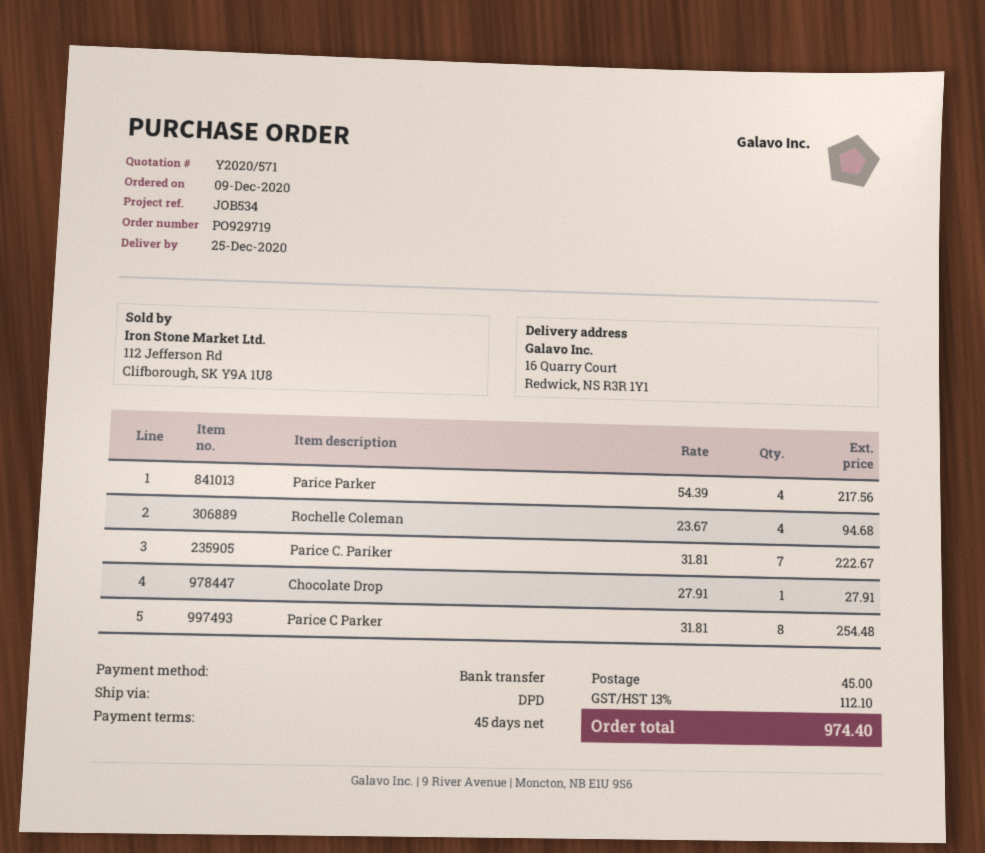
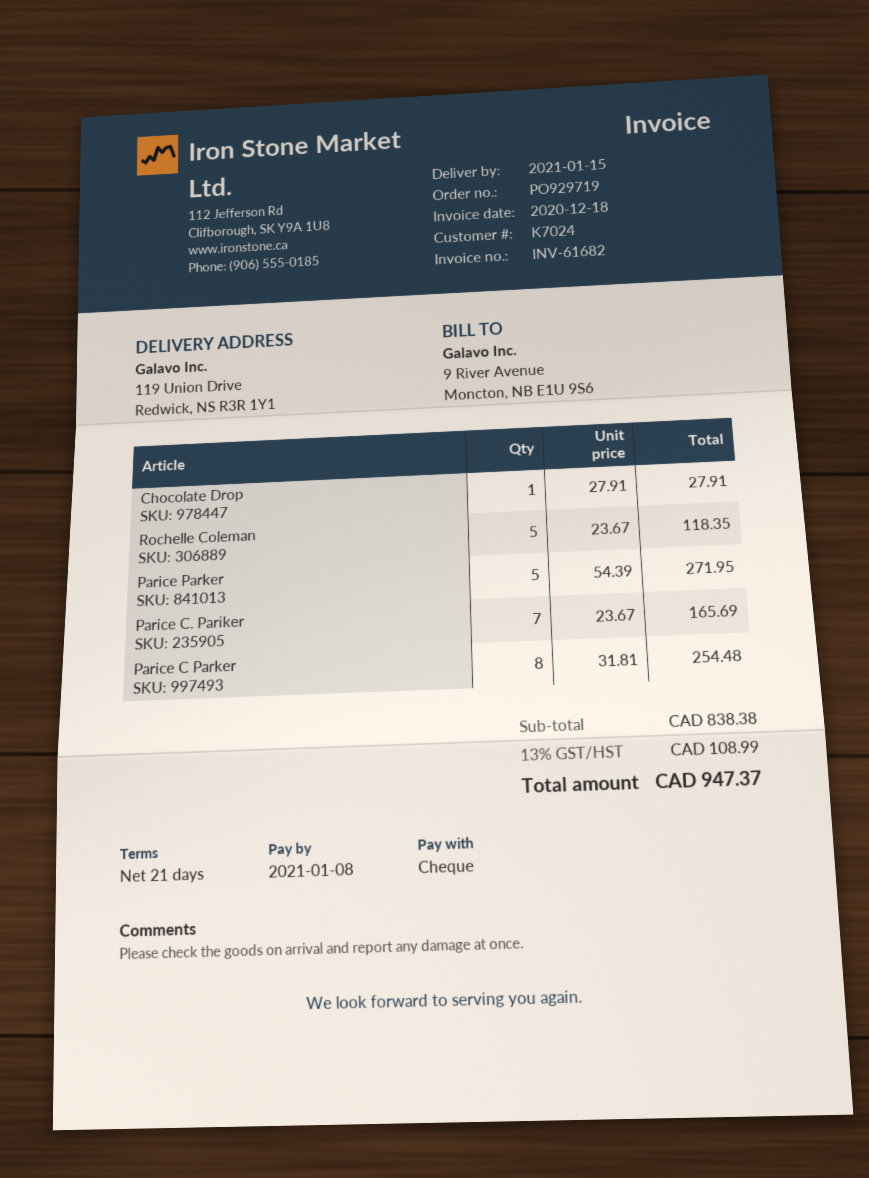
delivery date: 2020-12-25 -> 2021-01-15
payment terms: 45 days -> 21 days
payment method: bank transfer -> cheque
ship to: 16 Quarry Court, Redwick, NS R3R 1Y1 -> 119 Union Drive, Redwick, NS R3R 1Y1
Parice Parker: 4 x 54.39 = 217.56 -> 5 x 54.39 = 271.95
Rochelle Coleman: 4 x 23.67 = 94.68 -> 5 x 23.67 = 118.35
Parice C. Pariker: 7 x 31.81 = 222.67 -> 7 x 23.67 = 165.69
shipping: 45.00 -> none
tax: 13% = 112.10 -> 13% = 108.99
total: 974.40 -> 947.37

